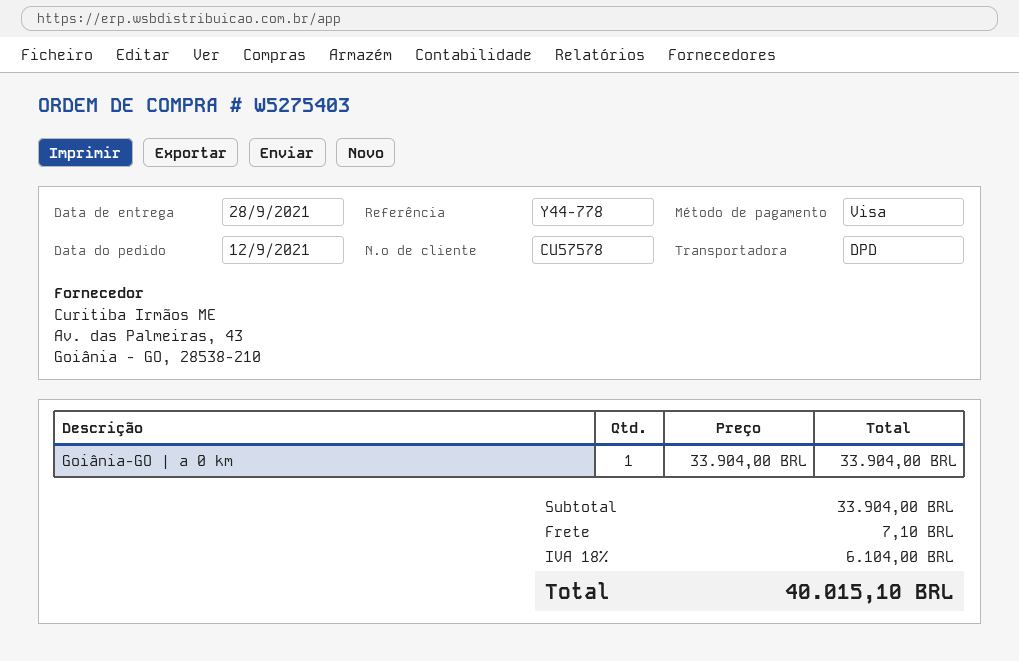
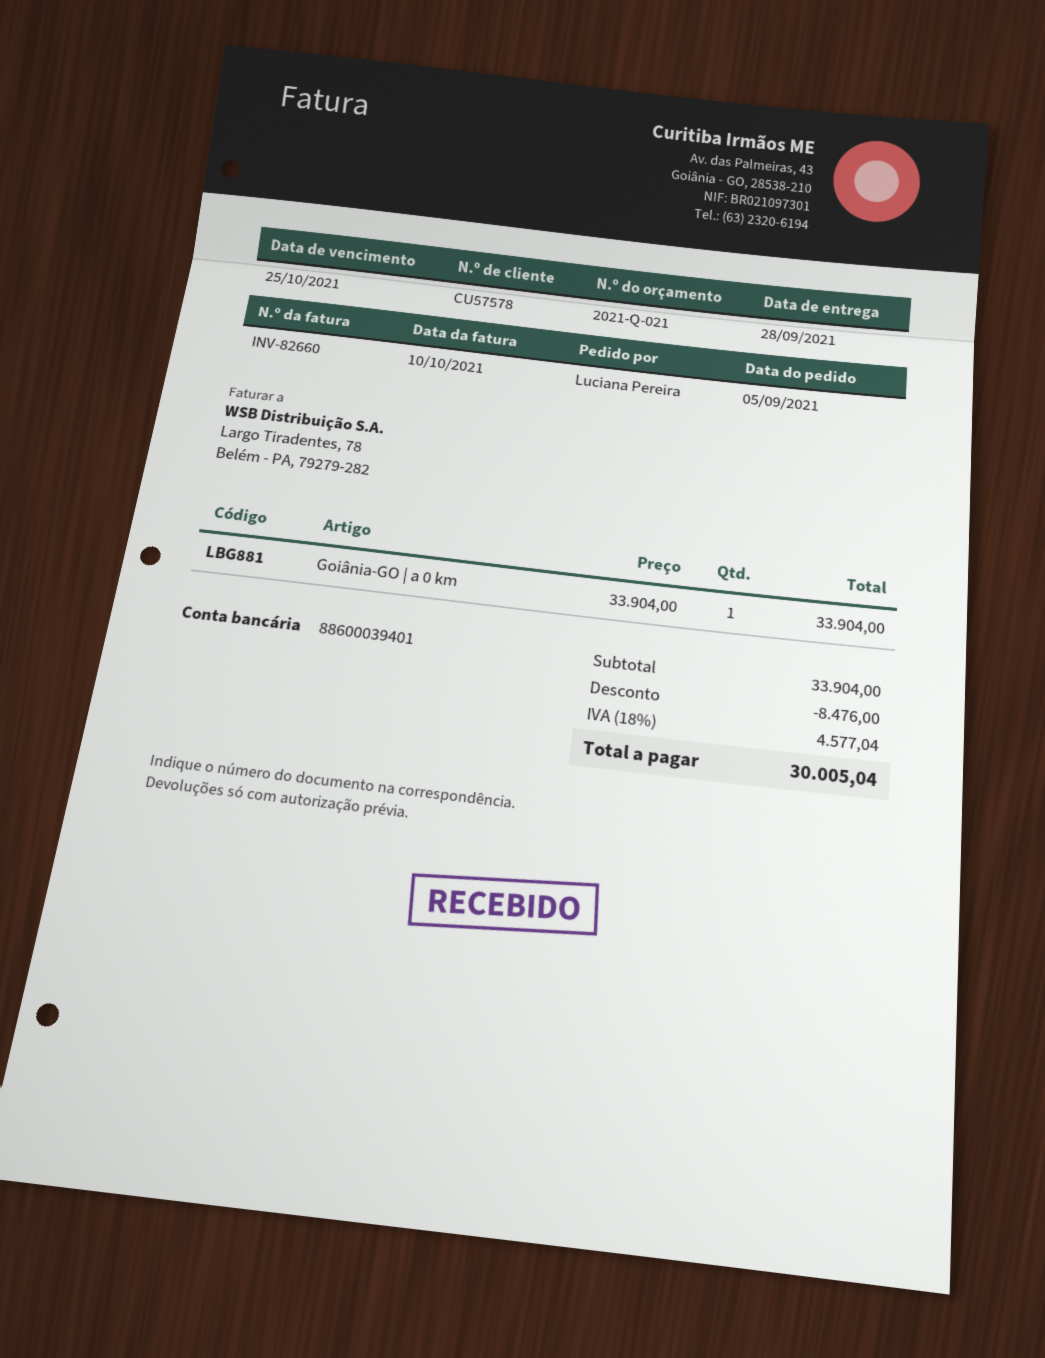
order date: 2021-09-12 -> 2021-09-05
discount: none -> 8476.00
shipping: 7.10 -> none
tax: 18% = 6104.00 -> 18% = 4577.04
total: 40015.10 -> 30005.04

